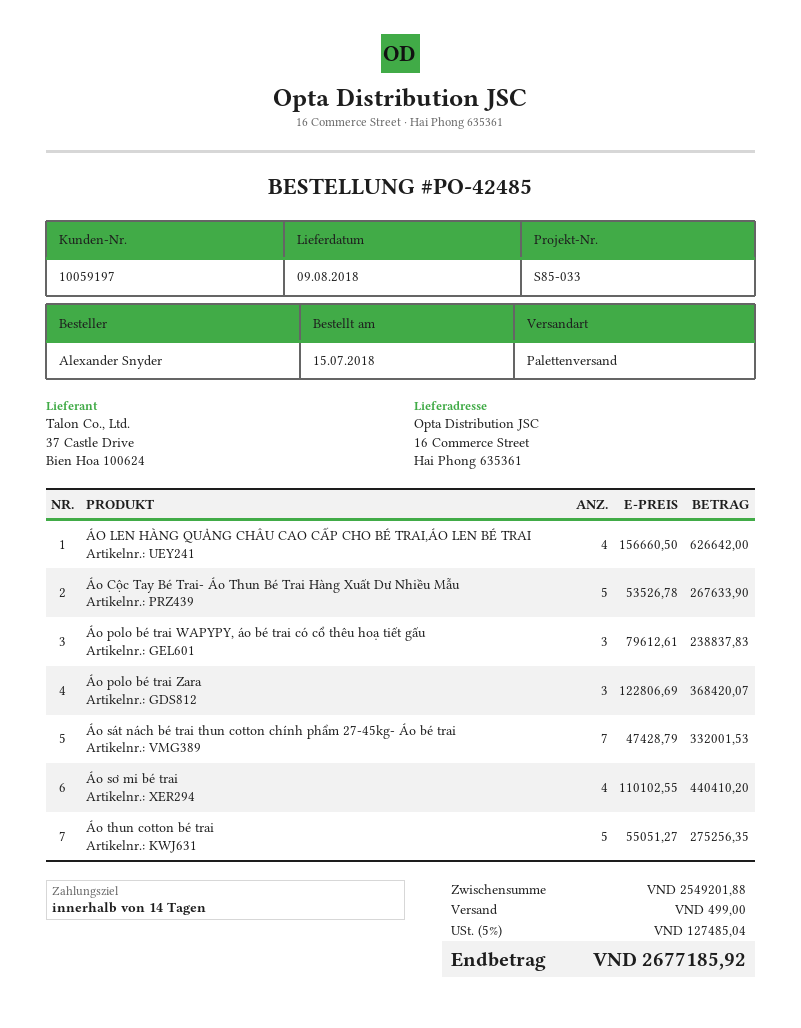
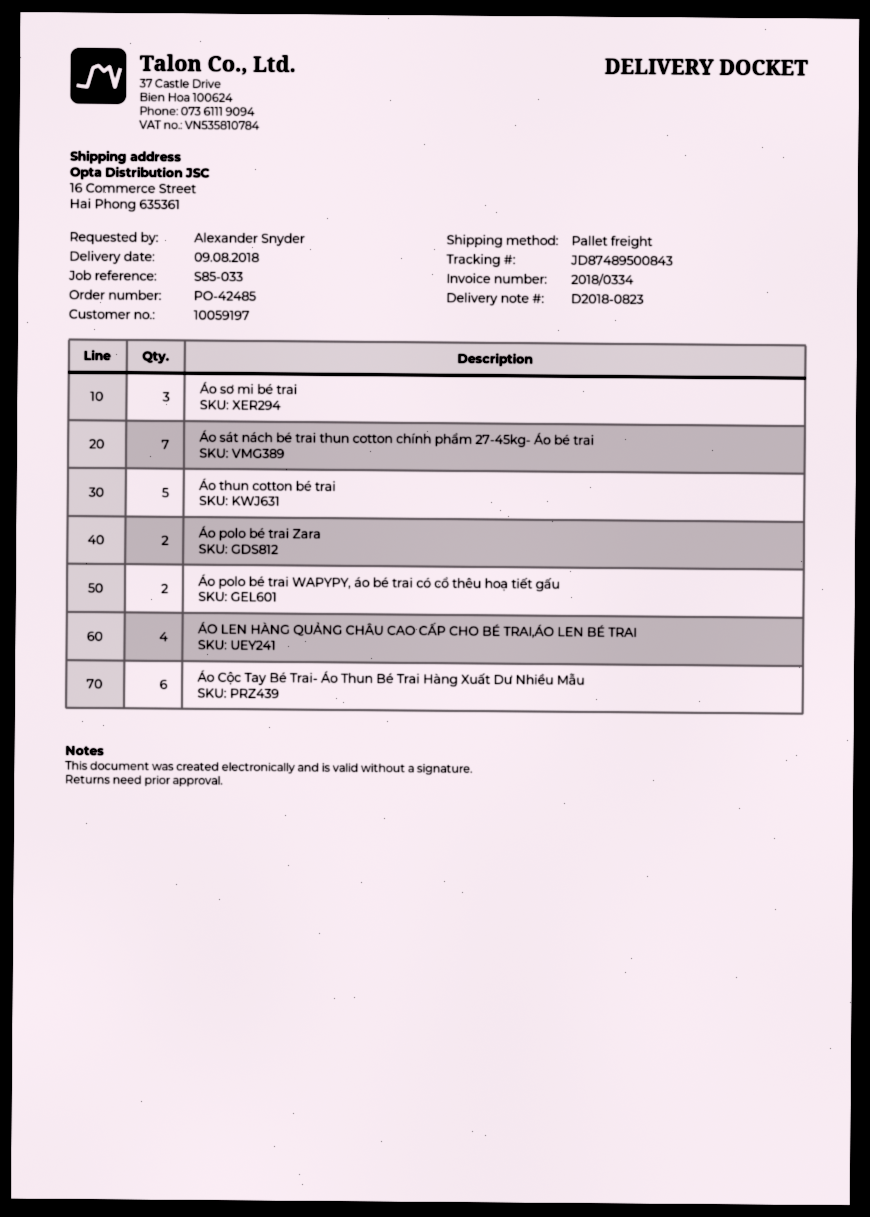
Áo Cộc Tay Bé Trai- Áo Thun Bé Trai Hàng Xuất Dư Nhiều Mẫu: 5 -> 6
Áo polo bé trai WAPYPY, áo bé trai có cổ thêu hoạ tiết gấu: 3 -> 2
Áo polo bé trai Zara: 3 -> 2
Áo sơ mi bé trai: 4 -> 3

